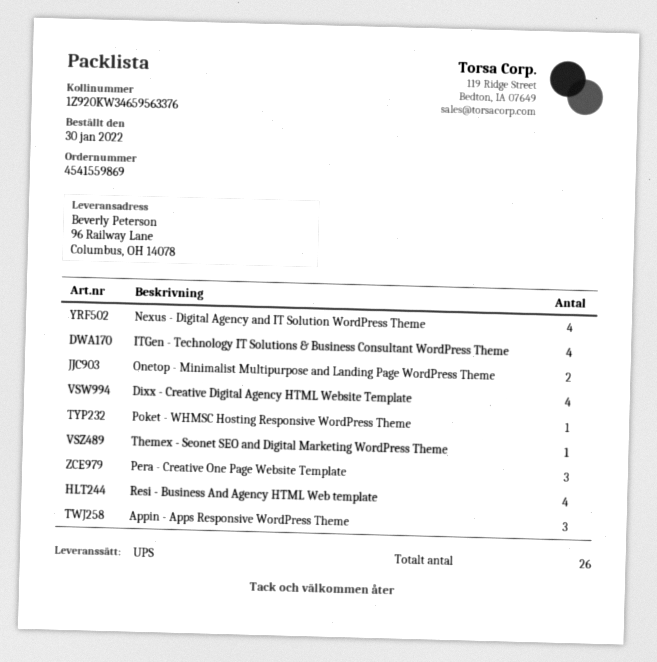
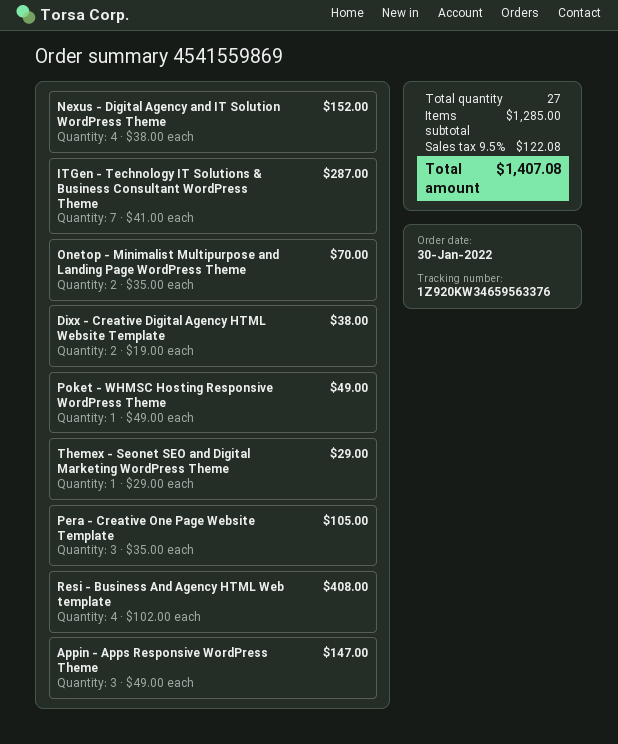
ITGen - Technology IT Solutions & Business Consultant WordPress Theme: 4 -> 7
Dixx - Creative Digital Agency HTML Website Template: 4 -> 2
total quantity: 26 -> 27

